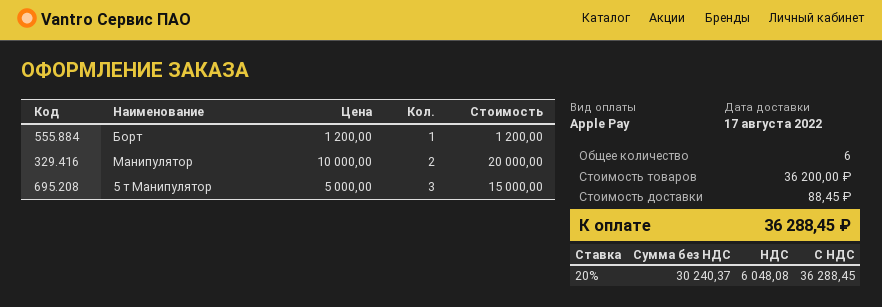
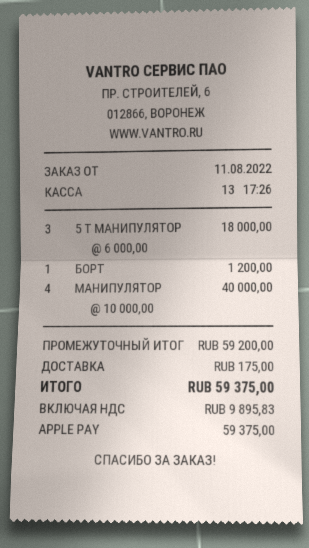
Манипулятор: 2 x 10000.00 = 20000.00 -> 4 x 10000.00 = 40000.00
5 т Манипулятор: 3 x 5000.00 = 15000.00 -> 3 x 6000.00 = 18000.00
subtotal: 36200.00 -> 59200.00
shipping: 88.45 -> 175.00
tax: 6048.08 -> 9895.83
total: 36288.45 -> 59375.00

